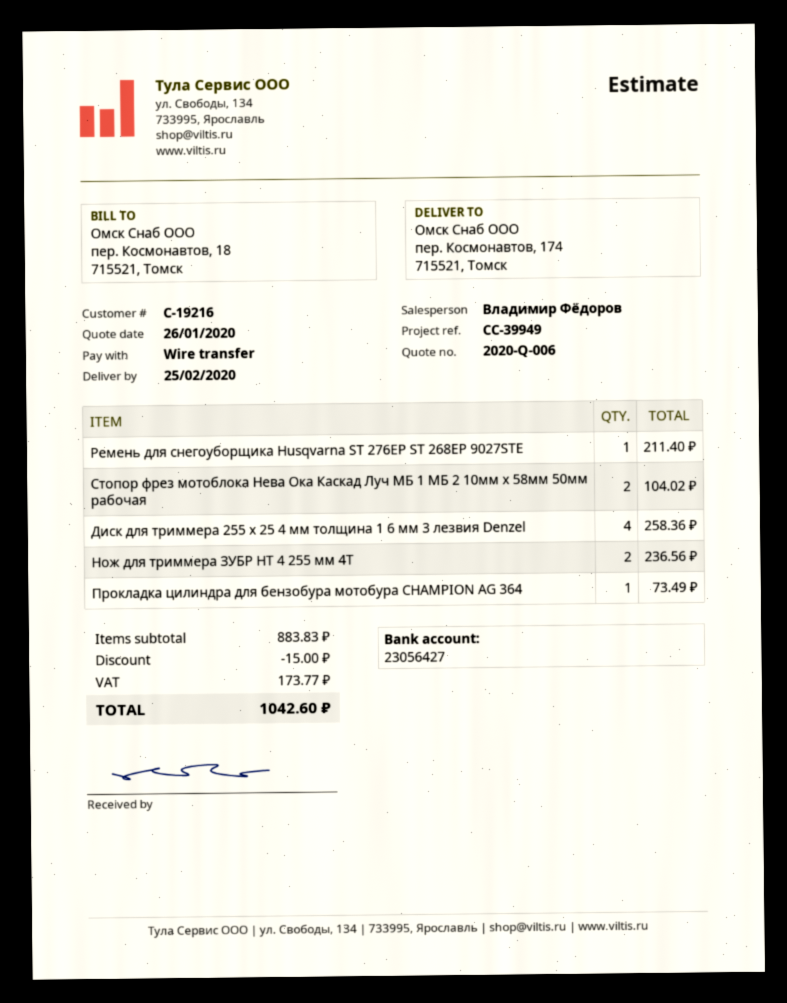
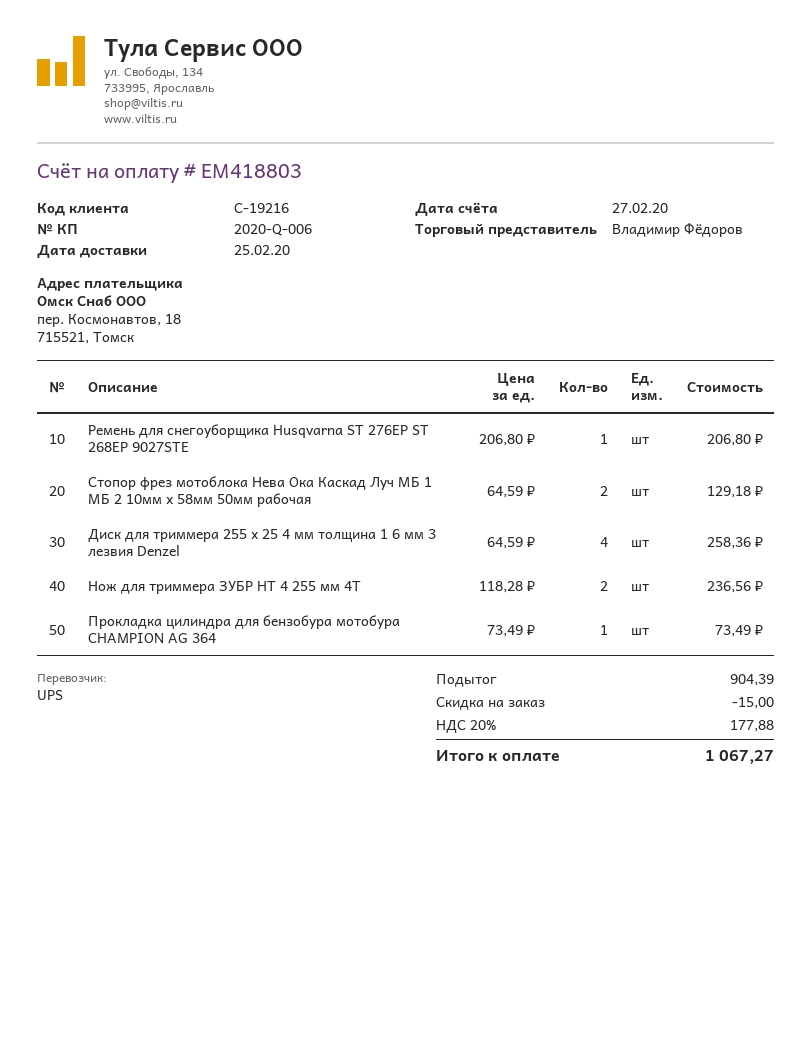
Ремень для снегоуборщика Husqvarna ST 276EP ST 268EP 9027STE: 1 for 211.40 -> 1 for 206.80
Стопор фрез мотоблока Нева Ока Каскад Луч МБ 1 МБ 2 10мм х 58мм 50мм рабочая: 2 for 104.02 -> 2 for 129.18
subtotal: 883.83 -> 904.39
tax: 173.77 -> 177.88
total: 1042.60 -> 1067.27

